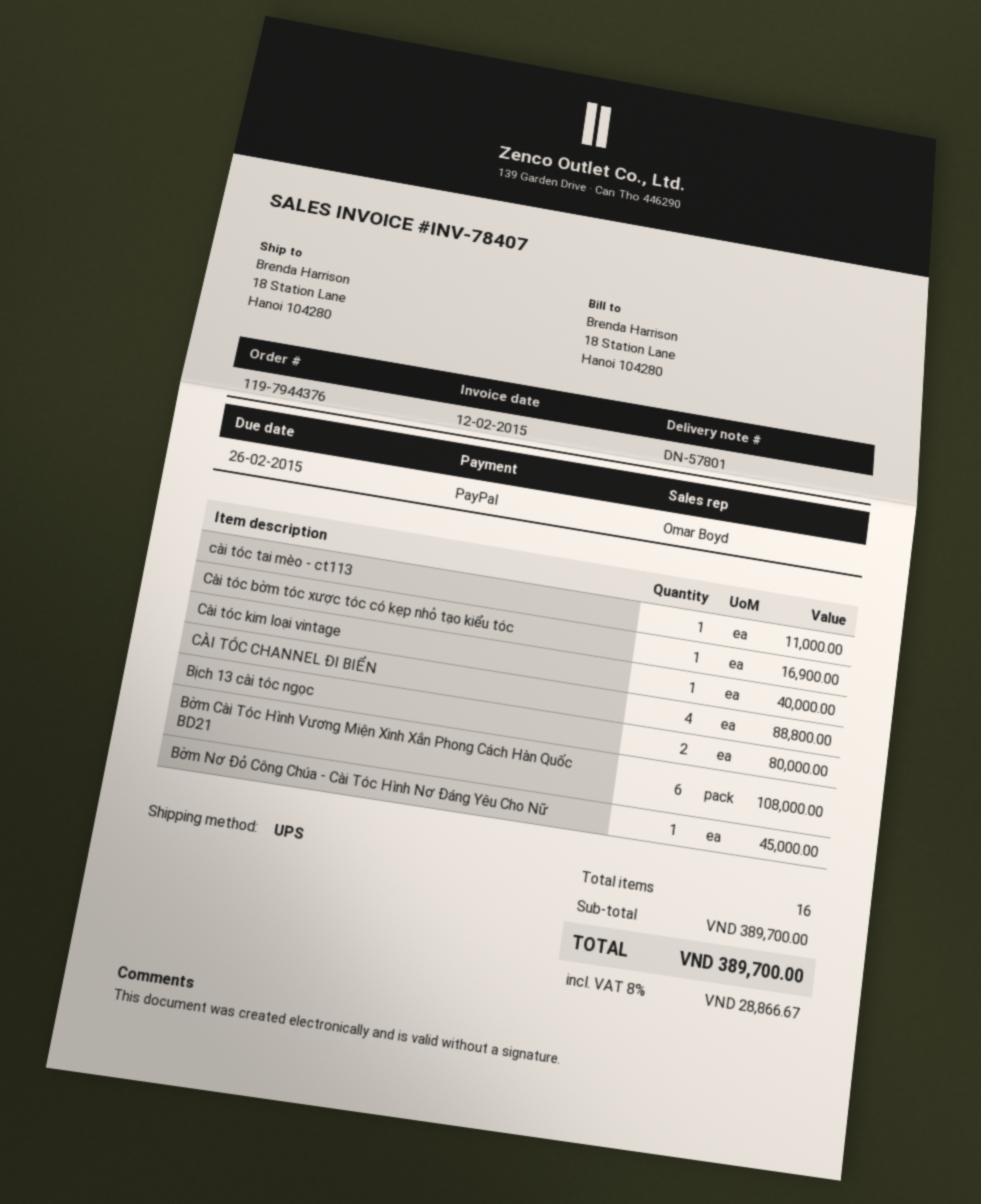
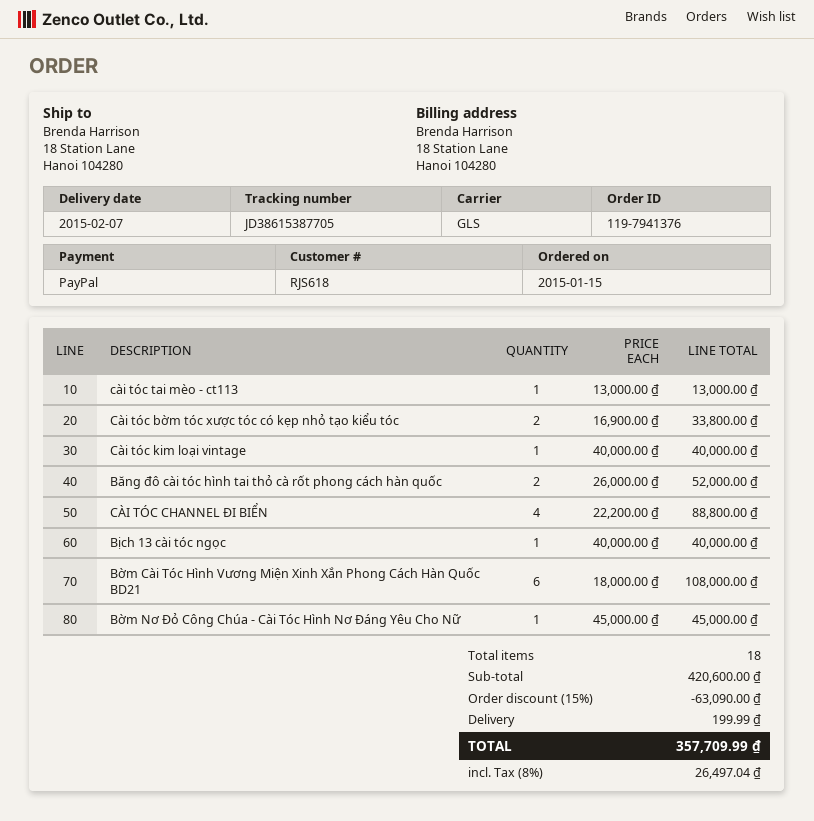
order number: 119-7944376 -> 119-7941376
shipping method: UPS -> GLS
cài tóc tai mèo - ct113: 1 for 11000.00 -> 1 for 13000.00
Cài tóc bờm tóc xược tóc có kẹp nhỏ tạo kiểu tóc: 1 for 16900.00 -> 2 for 33800.00
Bịch 13 cài tóc ngọc: 2 for 80000.00 -> 1 for 40000.00
Băng đô cài tóc hình tai thỏ cà rốt phong cách hàn quốc: none -> 2 for 52000.00
total quantity: 16 -> 18
subtotal: 389700.00 -> 420600.00
discount: none -> 15% = 63090.00
shipping: none -> 199.99
tax: 8% = 28866.67 -> 8% = 26497.04
total: 389700.00 -> 357709.99

